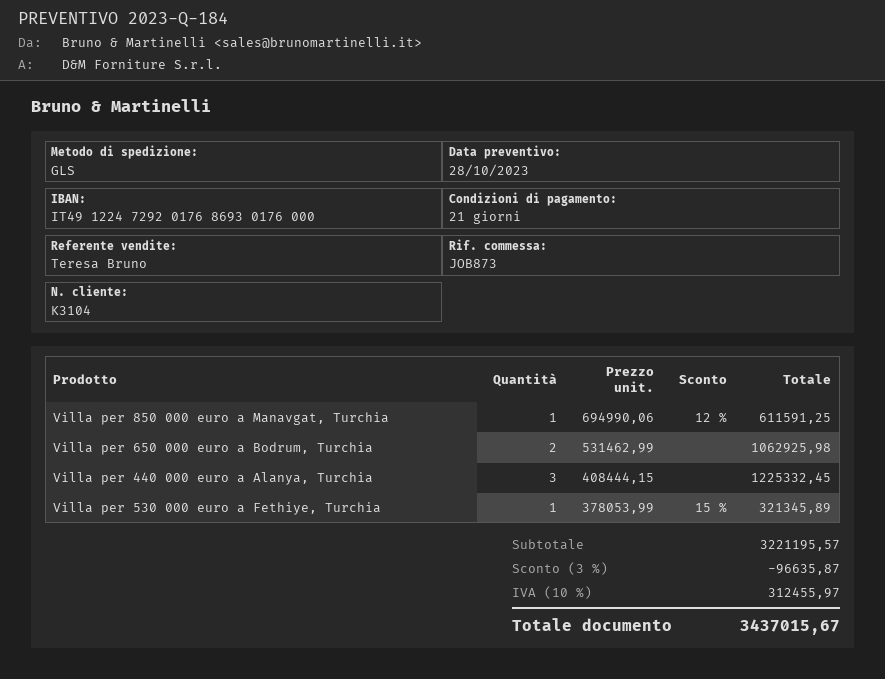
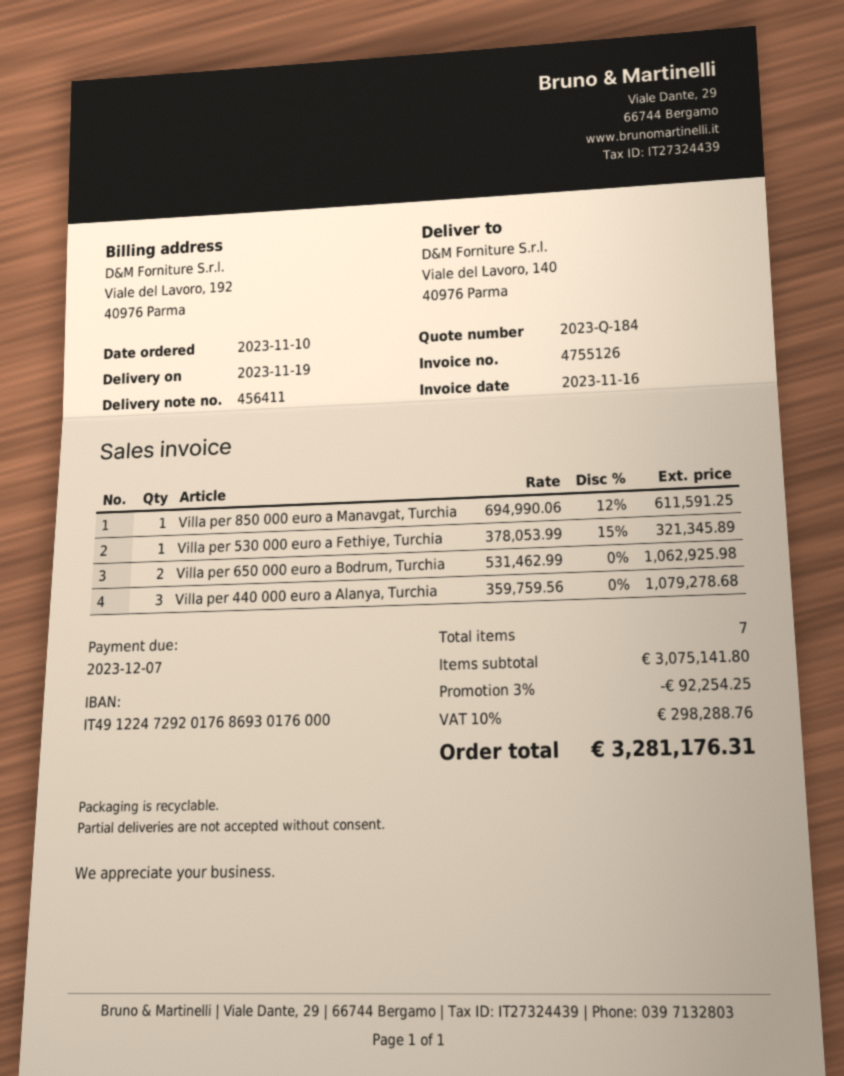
Villa per 440 000 euro a Alanya, Turchia: 3 x 408444.15 = 1225332.45 -> 3 x 359759.56 = 1079278.68
subtotal: 3221195.57 -> 3075141.80
discount: 3% = 96635.87 -> 3% = 92254.25
tax: 10% = 312455.97 -> 10% = 298288.76
total: 3437015.67 -> 3281176.31

